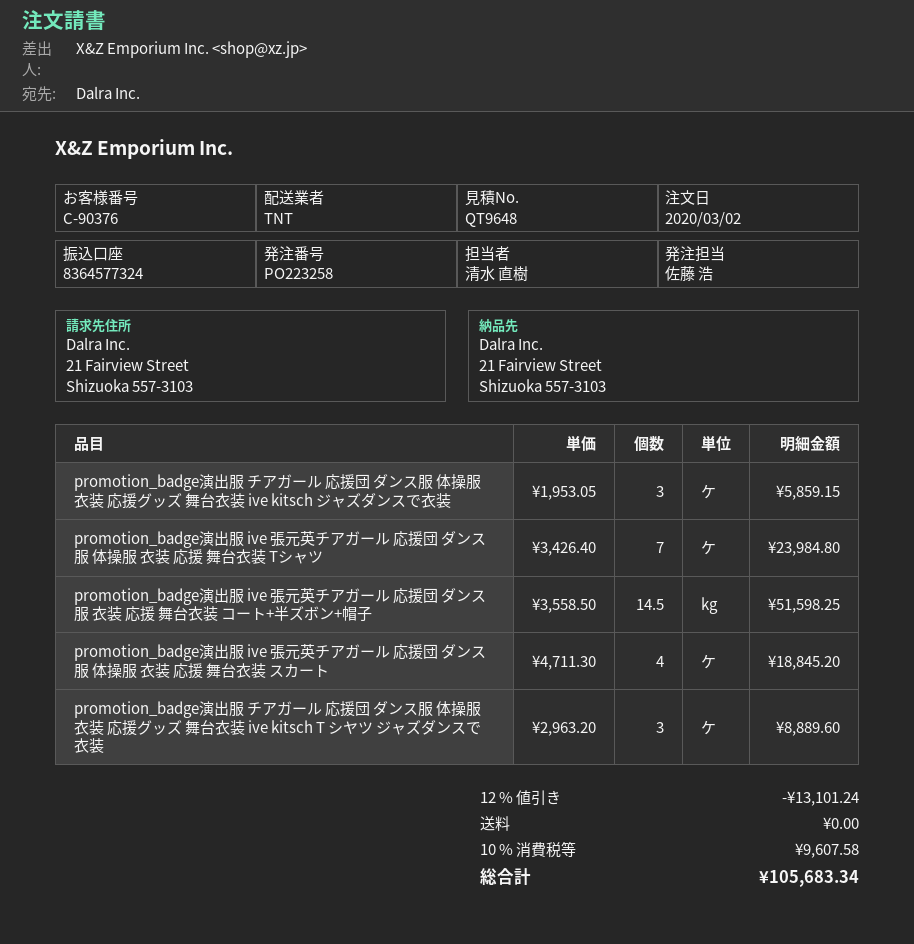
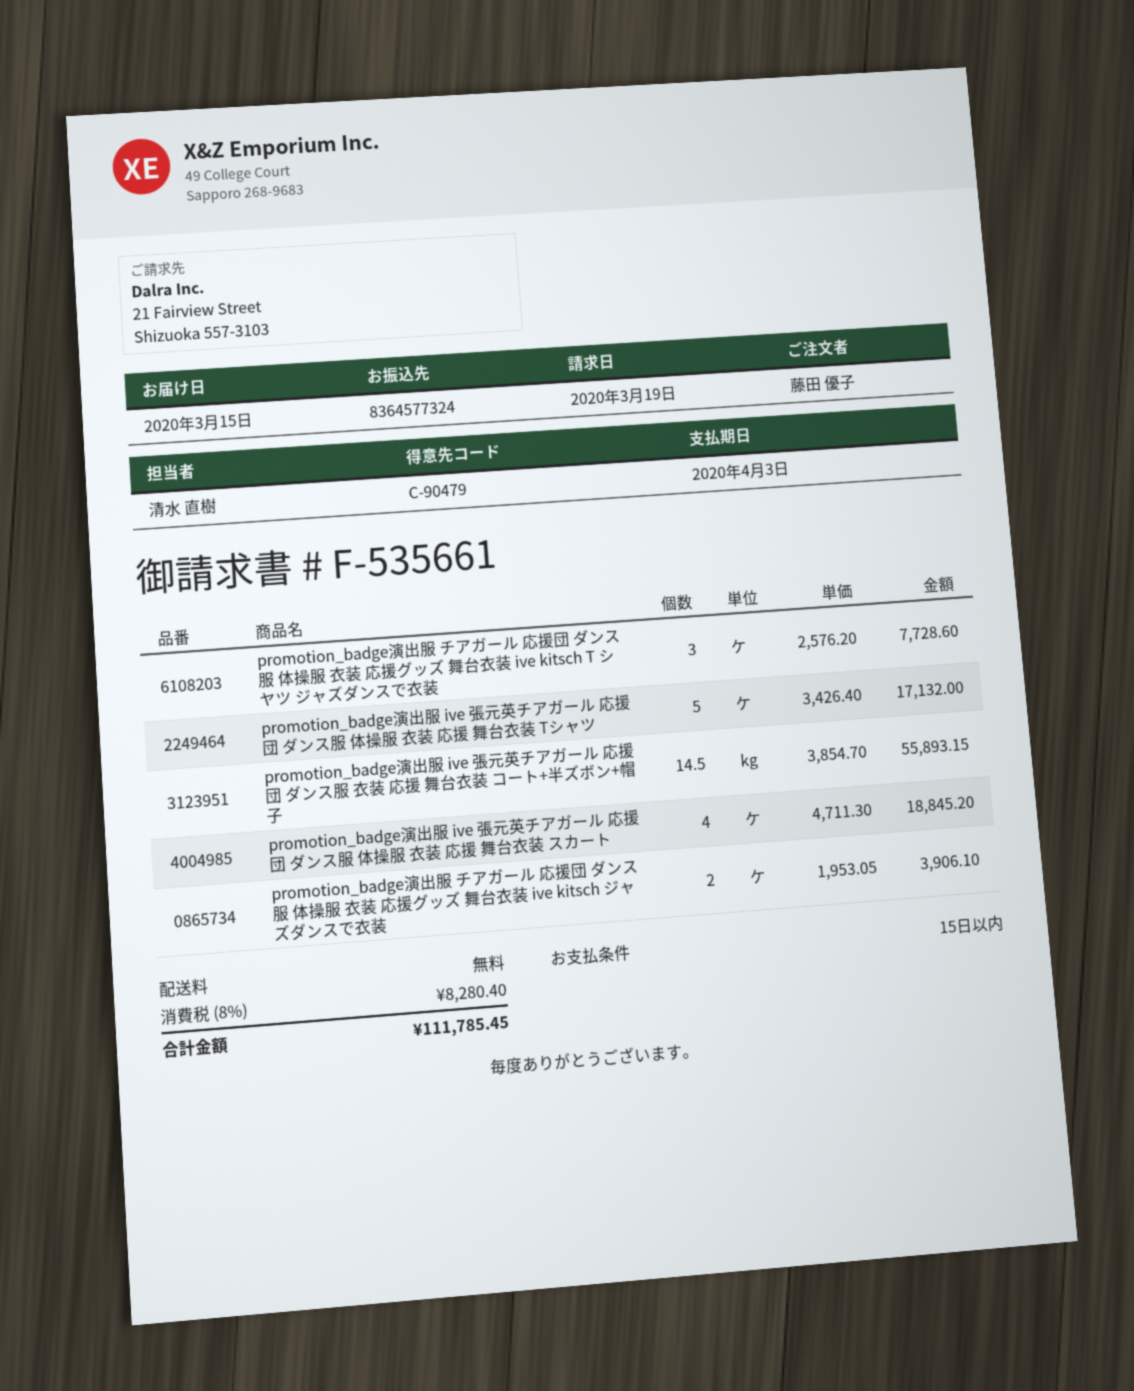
customer number: C-90376 -> C-90479
ordered by: 佐藤 浩 -> 藤田 優子
promotion_badge演出服 チアガール 応援団 ダンス服 体操服 衣装 応援グッズ 舞台衣装 ive kitsch ジャズダンスで衣装: 3 x 1953.05 = 5859.15 -> 2 x 1953.05 = 3906.10
promotion_badge演出服 ive 張元英チアガール 応援団 ダンス服 体操服 衣装 応援 舞台衣装 Tシャツ: 7 x 3426.40 = 23984.80 -> 5 x 3426.40 = 17132.00
promotion_badge演出服 ive 張元英チアガール 応援団 ダンス服 衣装 応援 舞台衣装 コート+半ズボン+帽子: 14.5 x 3558.50 = 51598.25 -> 14.5 x 3854.70 = 55893.15
promotion_badge演出服 チアガール 応援団 ダンス服 体操服 衣装 応援グッズ 舞台衣装 ive kitsch T シヤツ ジャズダンスで衣装: 3 x 2963.20 = 8889.60 -> 3 x 2576.20 = 7728.60
discount: 12% = 13101.24 -> none
tax: 10% = 9607.58 -> 8% = 8280.40
total: 105683.34 -> 111785.45

